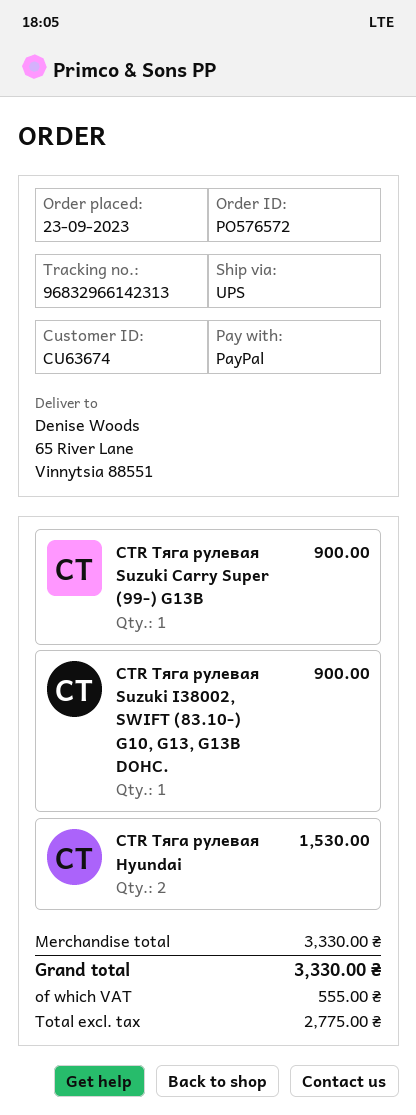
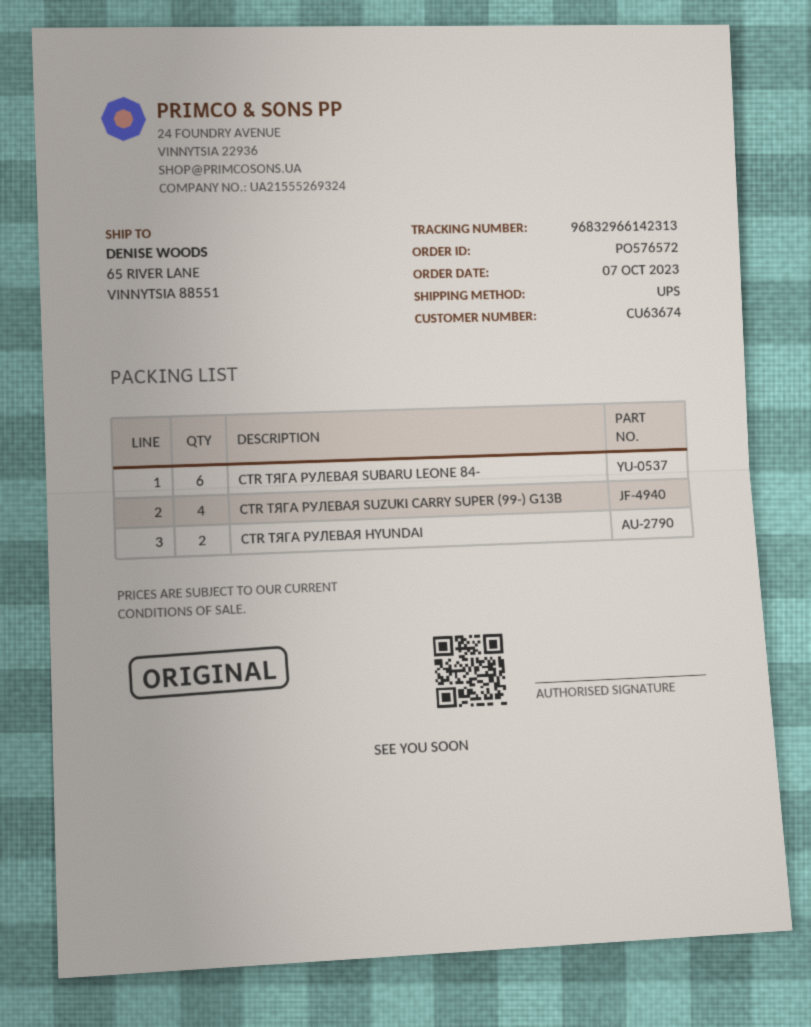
order date: 2023-09-23 -> 2023-10-07
CTR Тяга рулевая Suzuki Carry Super (99-) G13B: 1 -> 4
CTR Тяга рулевая Suzuki I38002, SWIFT (83.10-) G10, G13, G13B DOHC.: 1 -> none
CTR ТЯГА РУЛЕВАЯ SUBARU LEONE 84-: none -> 6

